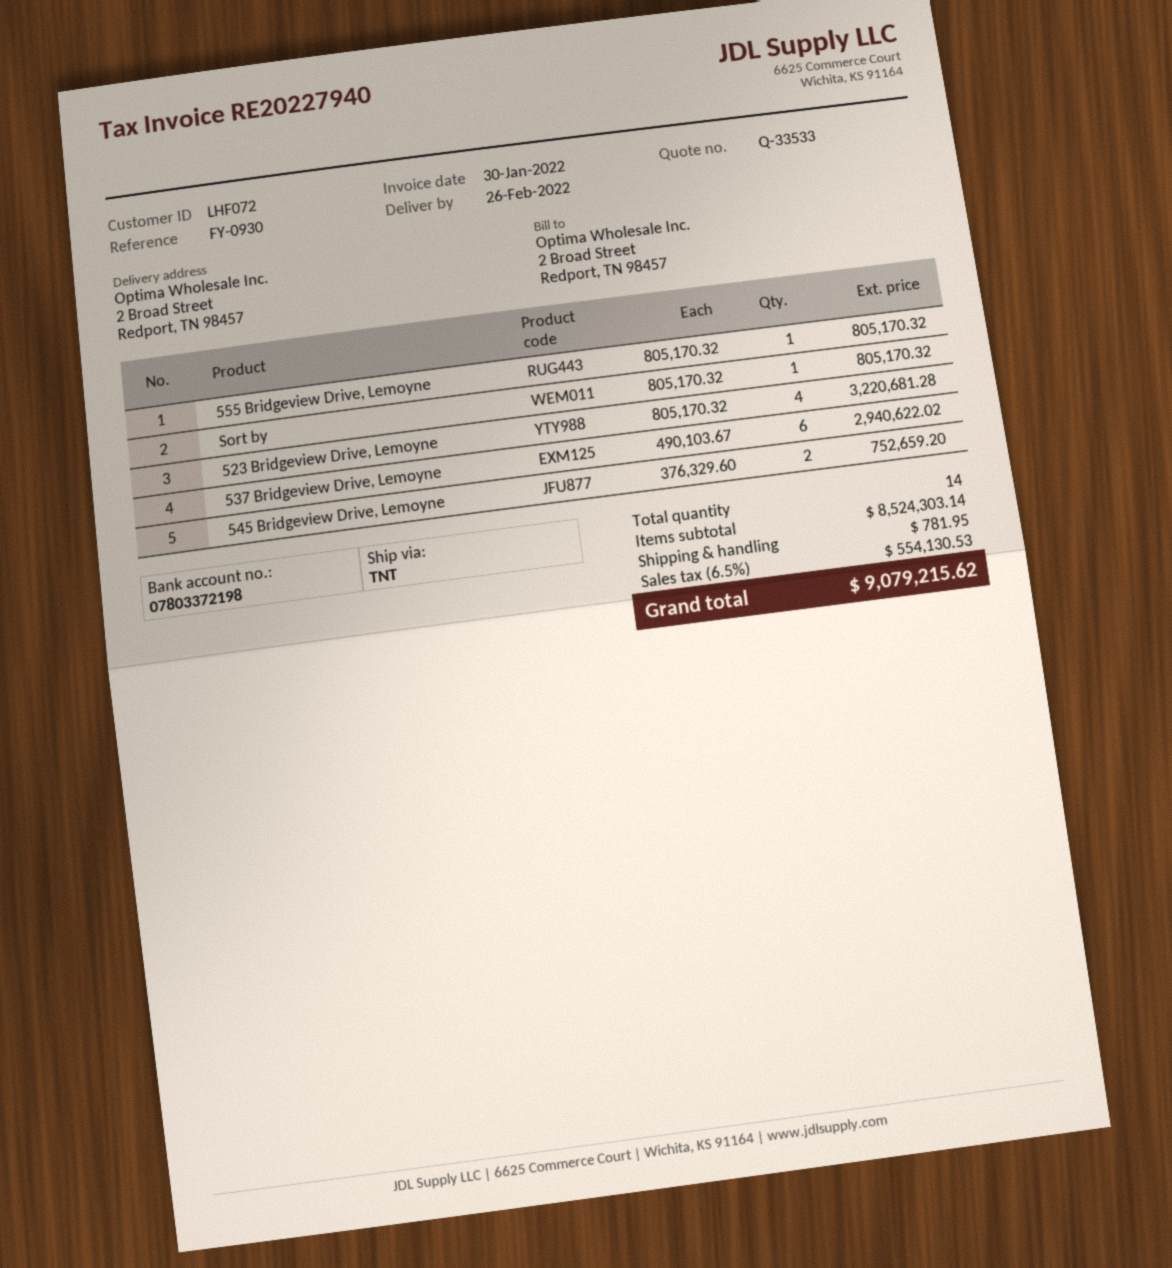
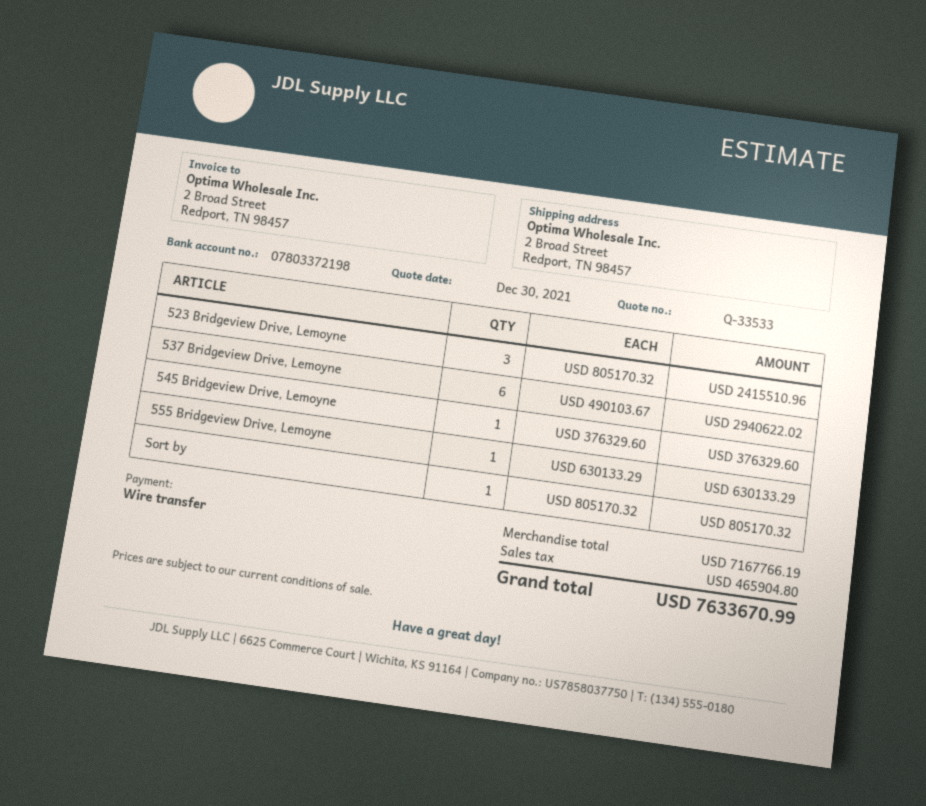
555 Bridgeview Drive, Lemoyne: 1 x 805170.32 = 805170.32 -> 1 x 630133.29 = 630133.29
523 Bridgeview Drive, Lemoyne: 4 x 805170.32 = 3220681.28 -> 3 x 805170.32 = 2415510.96
545 Bridgeview Drive, Lemoyne: 2 x 376329.60 = 752659.20 -> 1 x 376329.60 = 376329.60
subtotal: 8524303.14 -> 7167766.19
shipping: 781.95 -> none
tax: 554130.53 -> 465904.80
total: 9079215.62 -> 7633670.99

